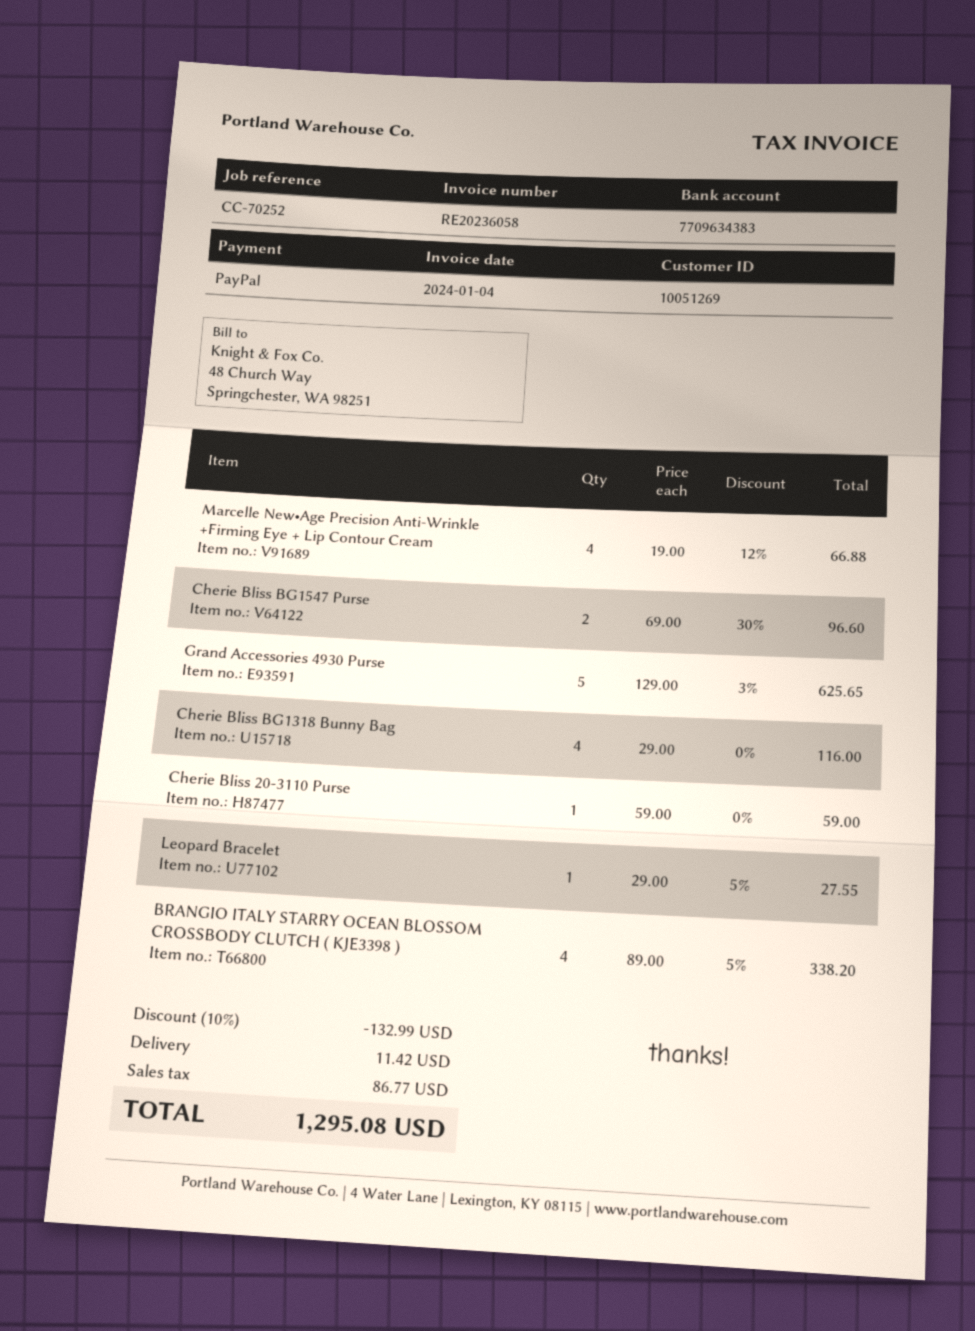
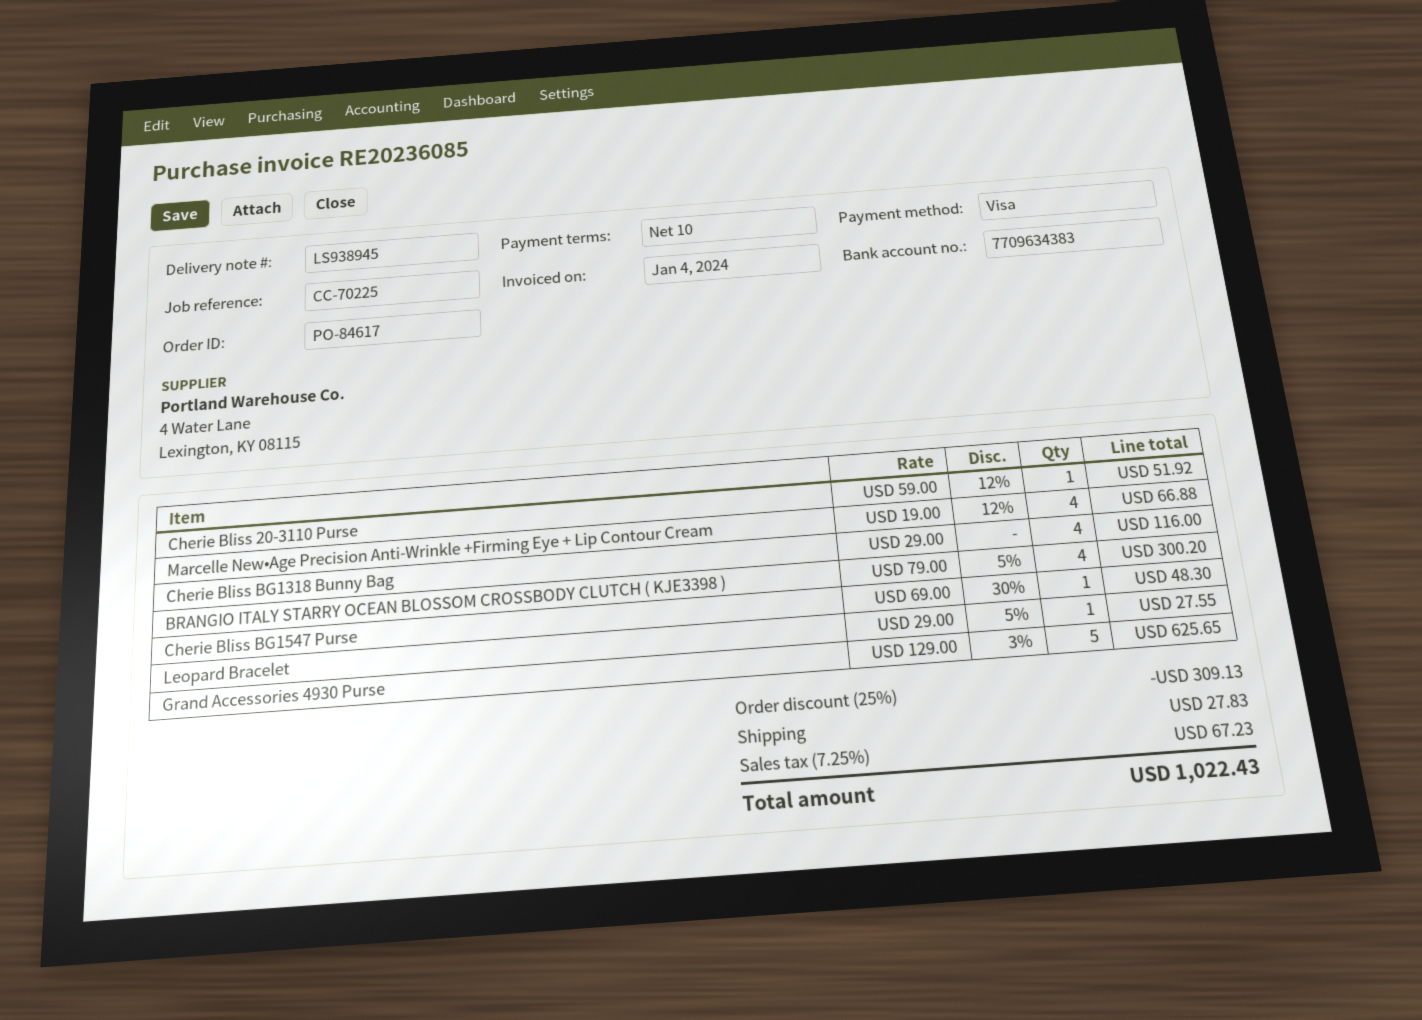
invoice number: RE20236058 -> RE20236085
reference: CC-70252 -> CC-70225
payment method: PayPal -> Visa
Cherie Bliss BG1547 Purse: 2 x 69.00 - 30% = 96.60 -> 1 x 69.00 - 30% = 48.30
Cherie Bliss 20-3110 Purse: 1 x 59.00 = 59.00 -> 1 x 59.00 - 12% = 51.92
BRANGIO ITALY STARRY OCEAN BLOSSOM CROSSBODY CLUTCH ( KJE3398 ): 4 x 89.00 - 5% = 338.20 -> 4 x 79.00 - 5% = 300.20
discount: 10% = 132.99 -> 25% = 309.13
shipping: 11.42 -> 27.83
tax: 86.77 -> 67.23
total: 1295.08 -> 1022.43

